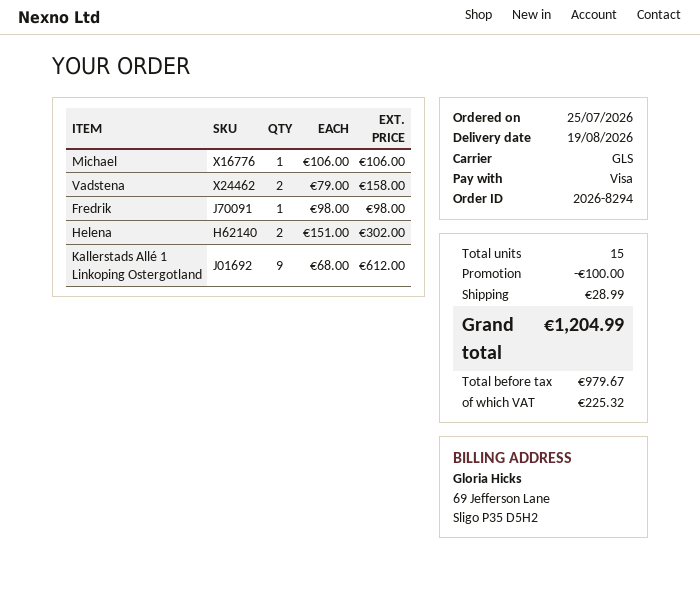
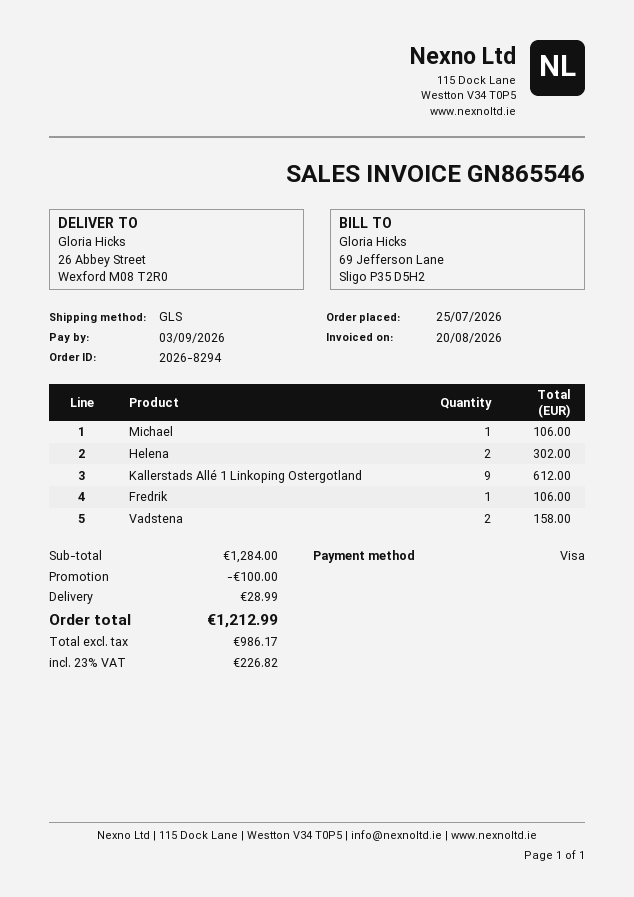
Fredrik: 1 for 98.00 -> 1 for 106.00
net: 979.67 -> 986.17
tax: 225.32 -> 226.82
total: 1204.99 -> 1212.99

